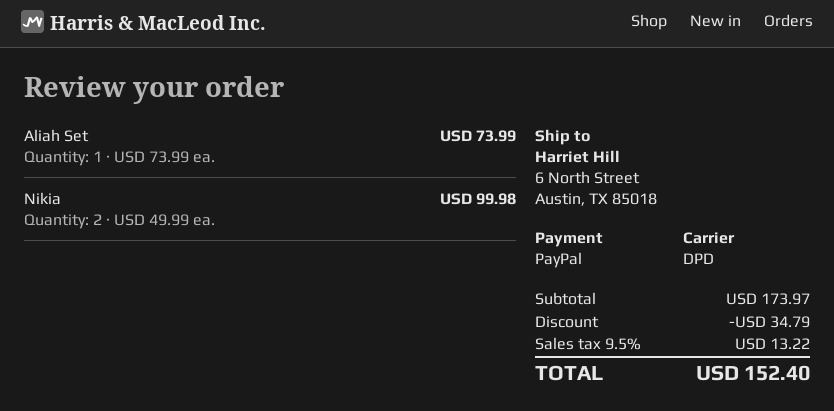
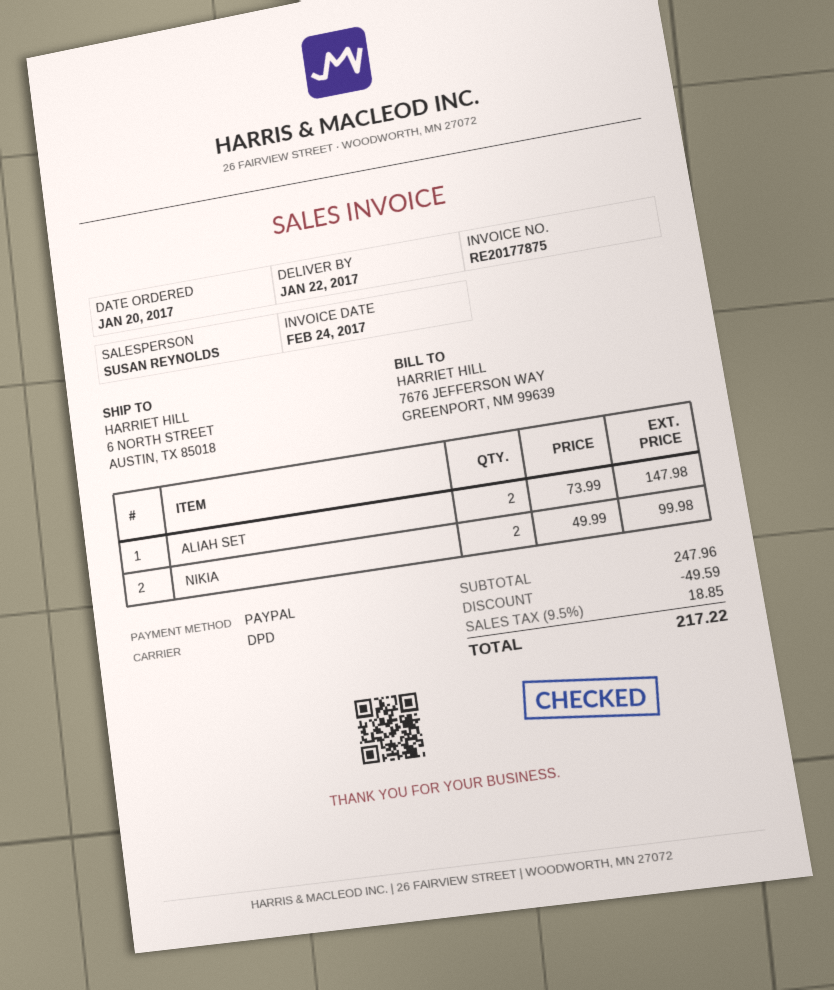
Aliah Set: 1 x 73.99 = 73.99 -> 2 x 73.99 = 147.98
subtotal: 173.97 -> 247.96
discount: 34.79 -> 49.59
tax: 9.5% = 13.22 -> 9.5% = 18.85
total: 152.40 -> 217.22

